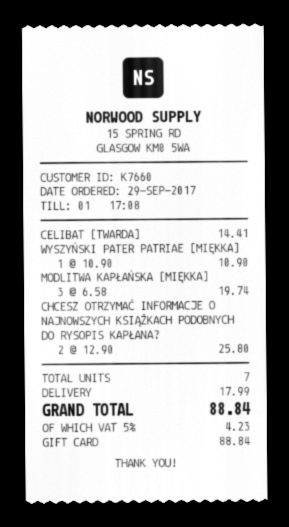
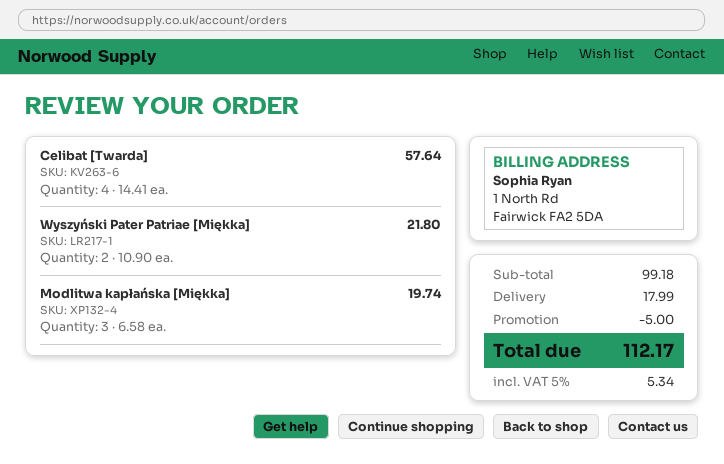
CELIBAT [TWARDA]: 1 x 14.41 = 14.41 -> 4 x 14.41 = 57.64
WYSZYŃSKI PATER PATRIAE [MIĘKKA]: 1 x 10.90 = 10.90 -> 2 x 10.90 = 21.80
CHCESZ OTRZYMAĆ INFORMACJE O NAJNOWSZYCH KSIĄŻKACH PODOBNYCH DO RYSOPIS KAPŁANA?: 2 x 12.90 = 25.80 -> none
discount: none -> 5.00
tax: 5% = 4.23 -> 5% = 5.34
total: 88.84 -> 112.17

